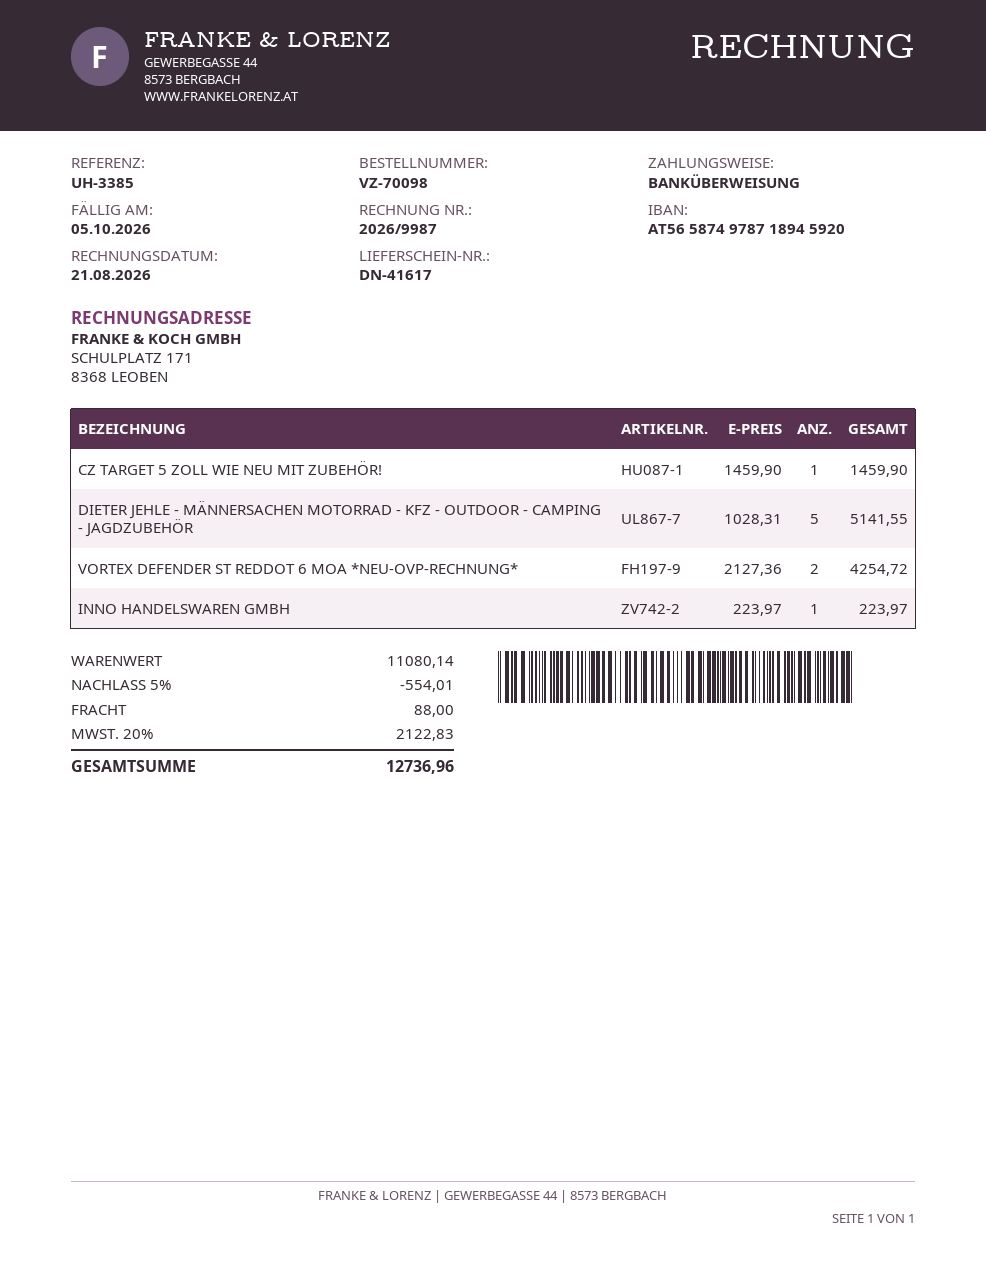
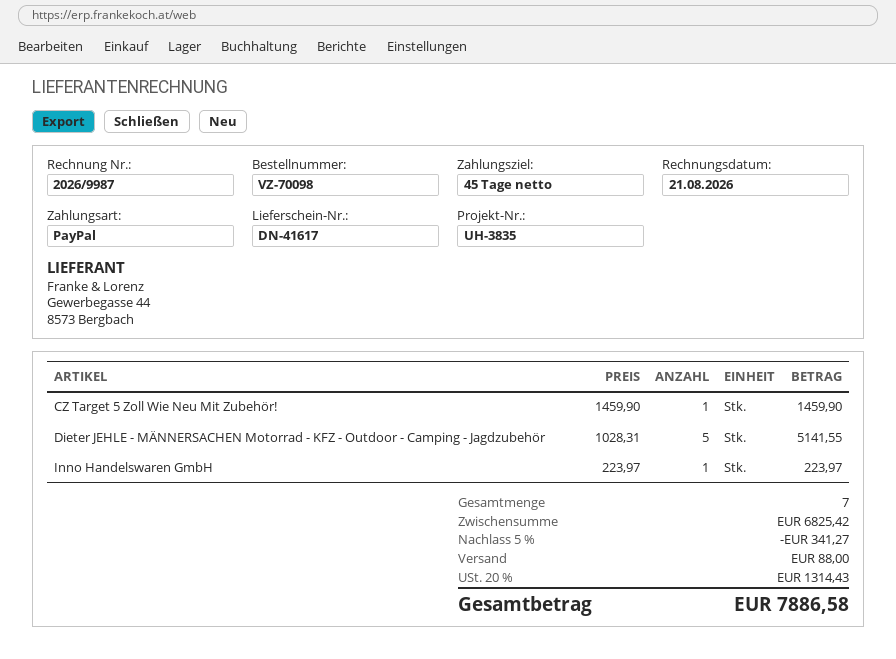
reference: UH-3385 -> UH-3835
payment method: bank transfer -> PayPal
VORTEX DEFENDER ST REDDOT 6 MOA *NEU-OVP-RECHNUNG*: 2 x 2127.36 = 4254.72 -> none
subtotal: 11080.14 -> 6825.42
discount: 5% = 554.01 -> 5% = 341.27
tax: 20% = 2122.83 -> 20% = 1314.43
total: 12736.96 -> 7886.58

